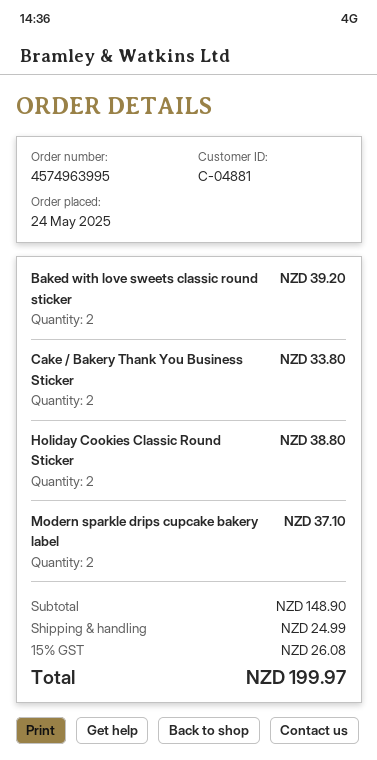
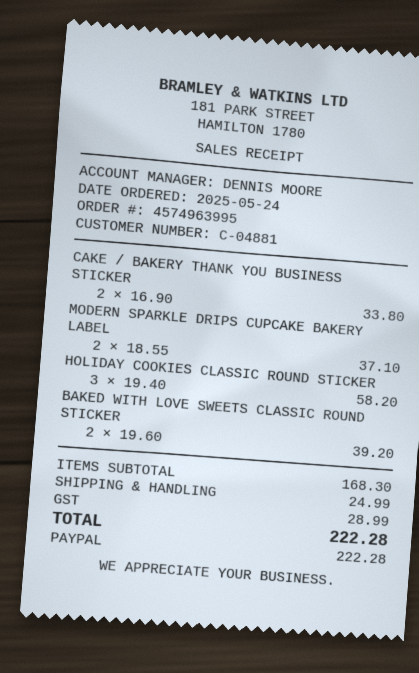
Holiday Cookies Classic Round Sticker: 2 for 38.80 -> 3 for 58.20
subtotal: 148.90 -> 168.30
tax: 26.08 -> 28.99
total: 199.97 -> 222.28

